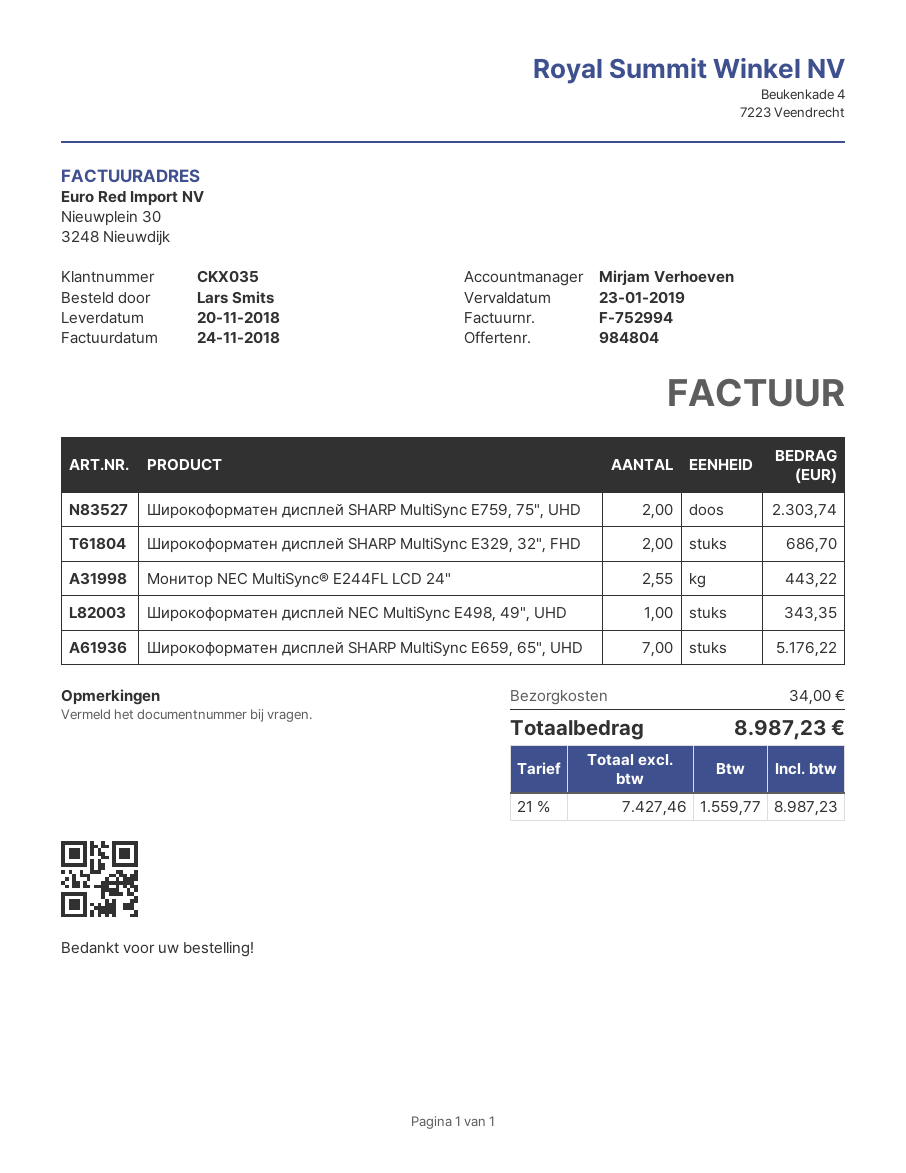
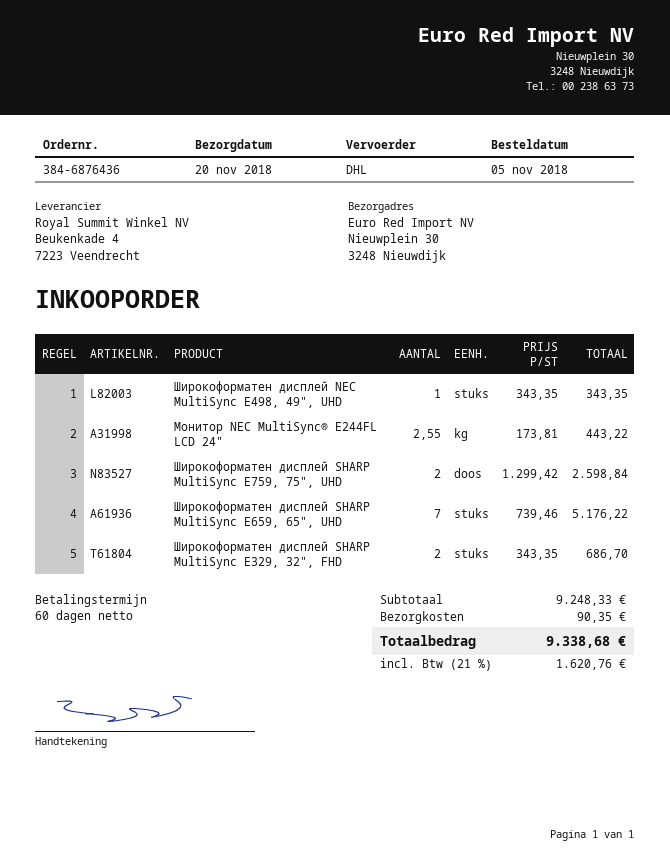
Широкоформатен дисплей SHARP MultiSync E759, 75", UHD: 2 for 2303.74 -> 2 for 2598.84
shipping: 34.00 -> 90.35
tax: 21% = 1559.77 -> 21% = 1620.76
total: 8987.23 -> 9338.68

